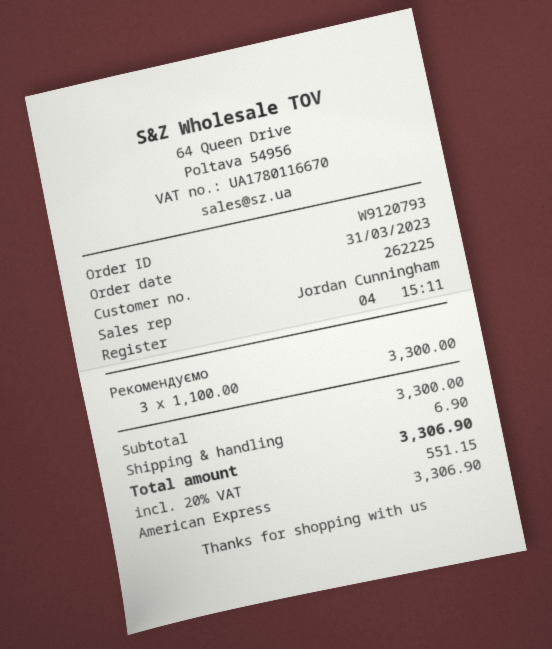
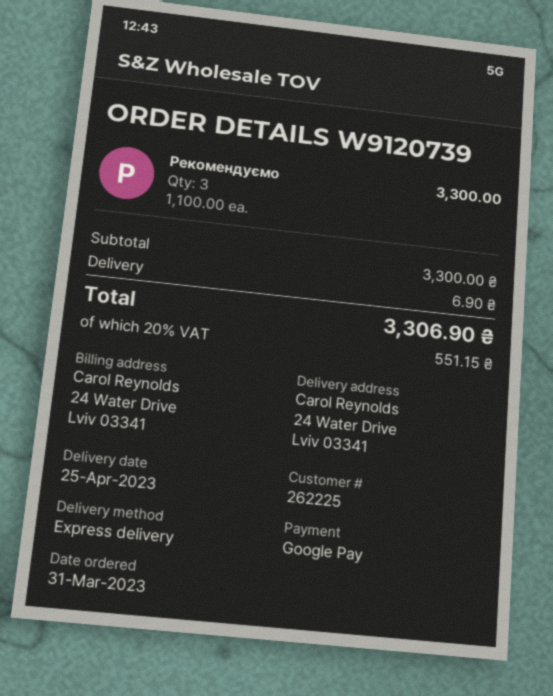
order number: W9120793 -> W9120739
payment method: American Express -> Google Pay

